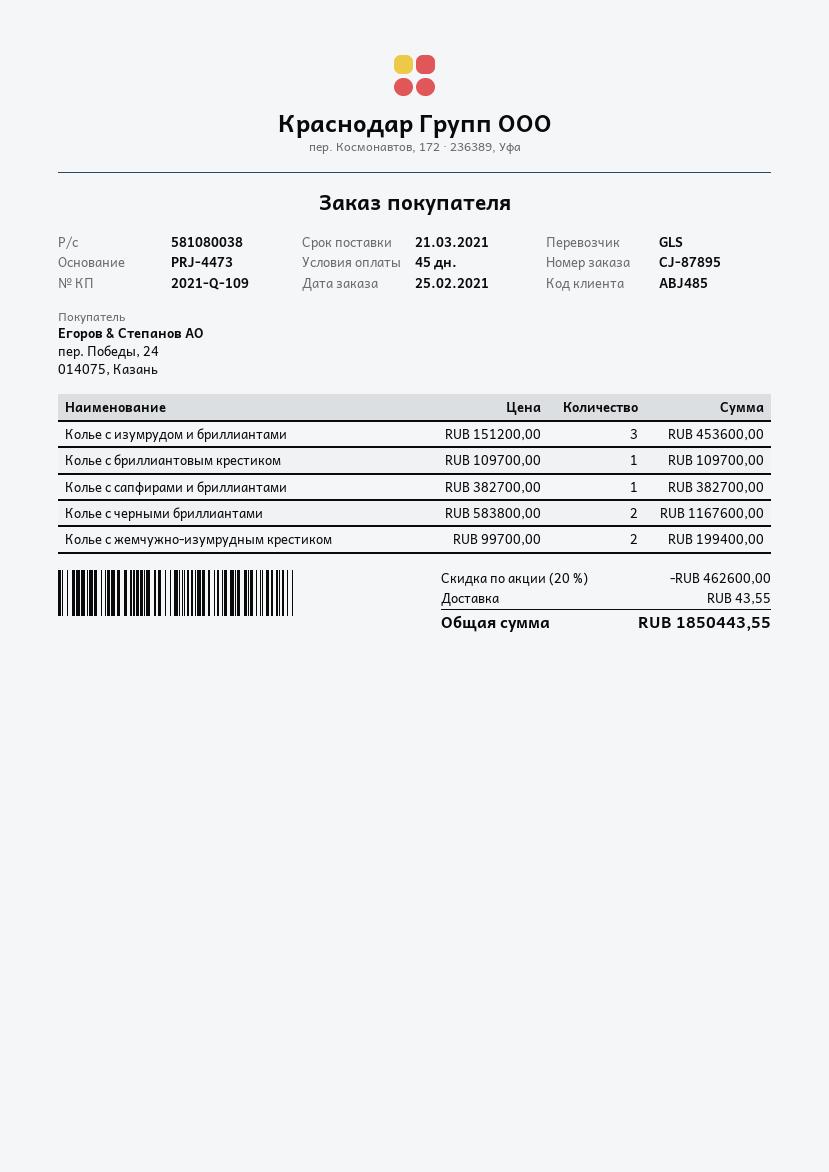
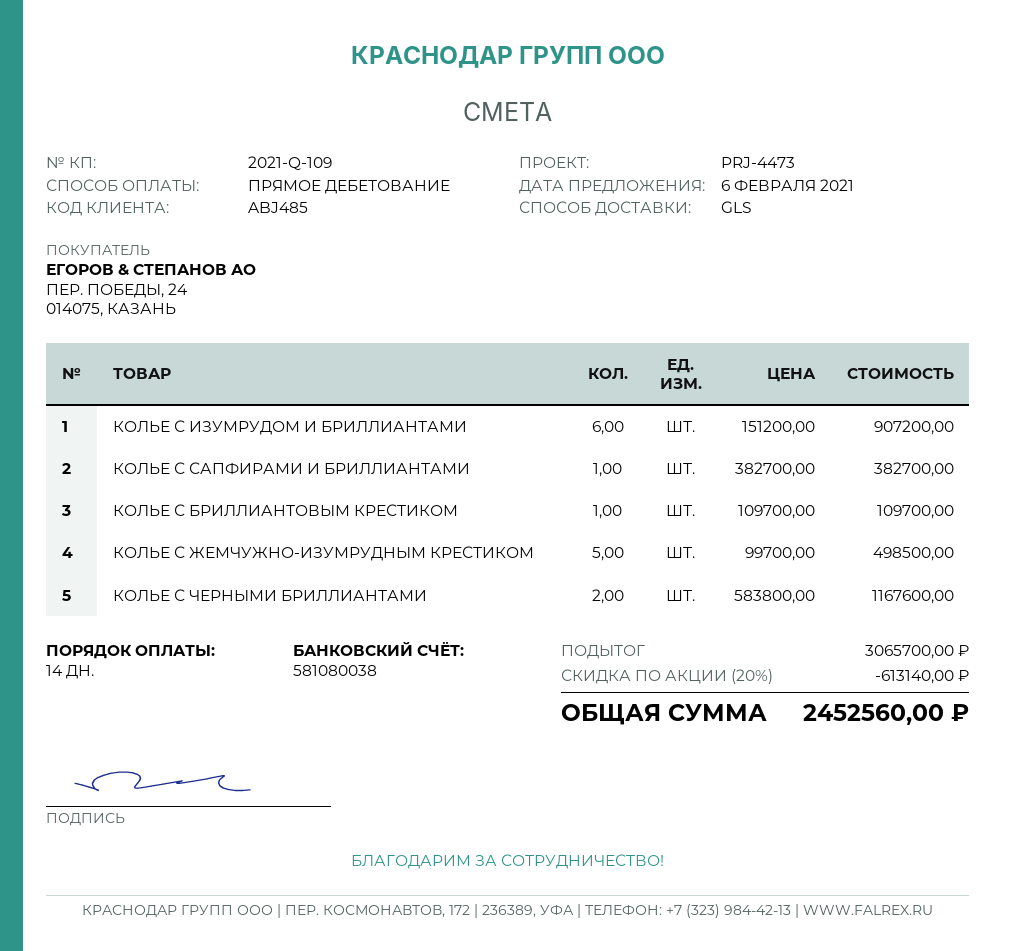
payment terms: 45 days -> 14 days
Колье с изумрудом и бриллиантами: 3 x 151200.00 = 453600.00 -> 6 x 151200.00 = 907200.00
Колье с жемчужно-изумрудным крестиком: 2 x 99700.00 = 199400.00 -> 5 x 99700.00 = 498500.00
discount: 20% = 462600.00 -> 20% = 613140.00
shipping: 43.55 -> none
total: 1850443.55 -> 2452560.00

